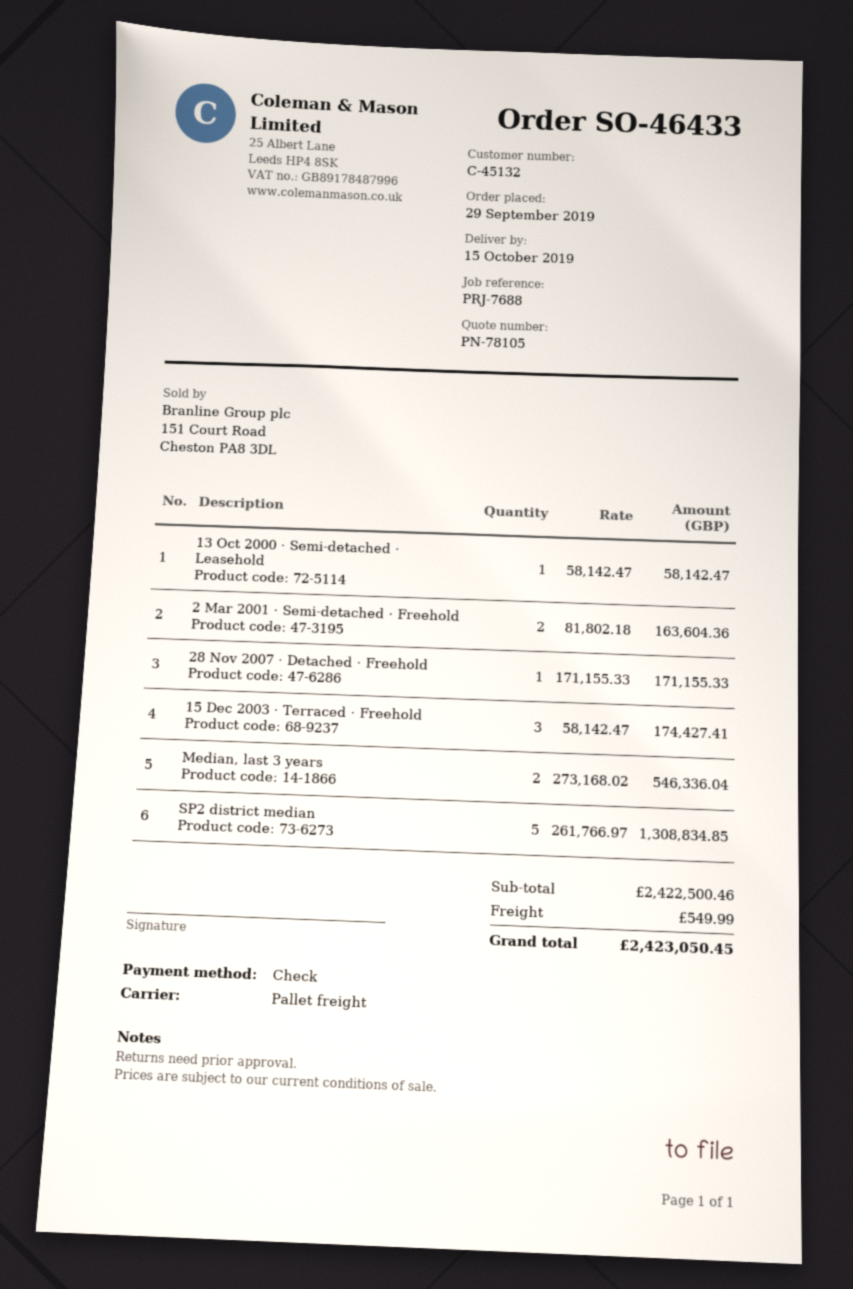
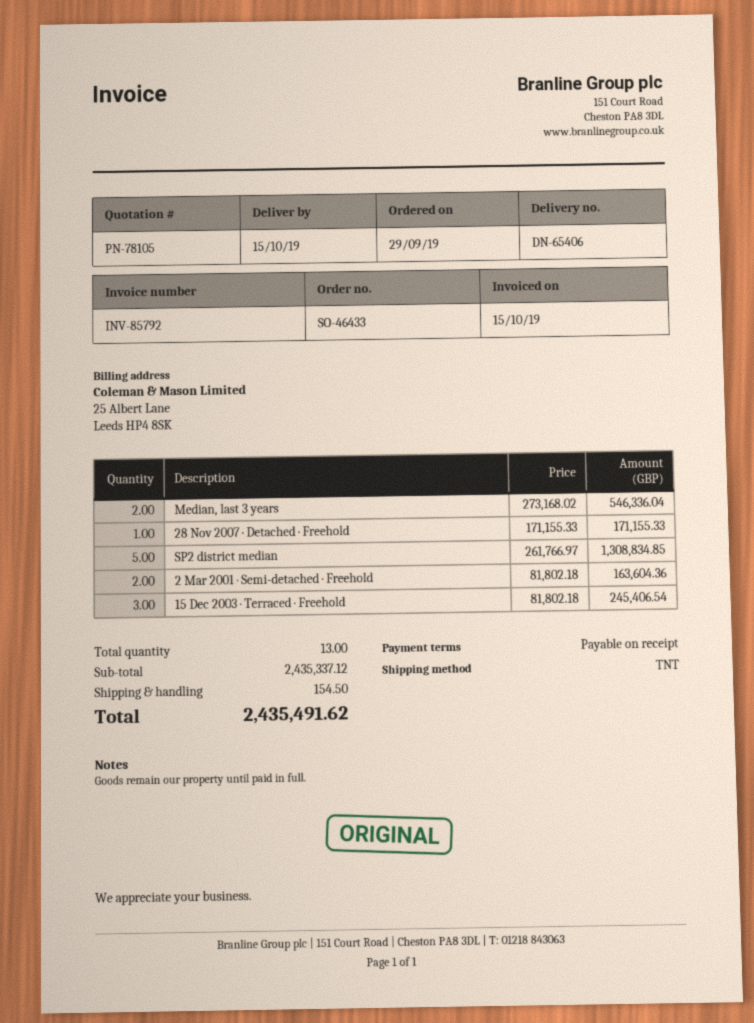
shipping method: pallet freight -> TNT
13 Oct 2000 · Semi-detached · Leasehold: 1 x 58142.47 = 58142.47 -> none
15 Dec 2003 · Terraced · Freehold: 3 x 58142.47 = 174427.41 -> 3 x 81802.18 = 245406.54
subtotal: 2422500.46 -> 2435337.12
shipping: 549.99 -> 154.50
total: 2423050.45 -> 2435491.62

